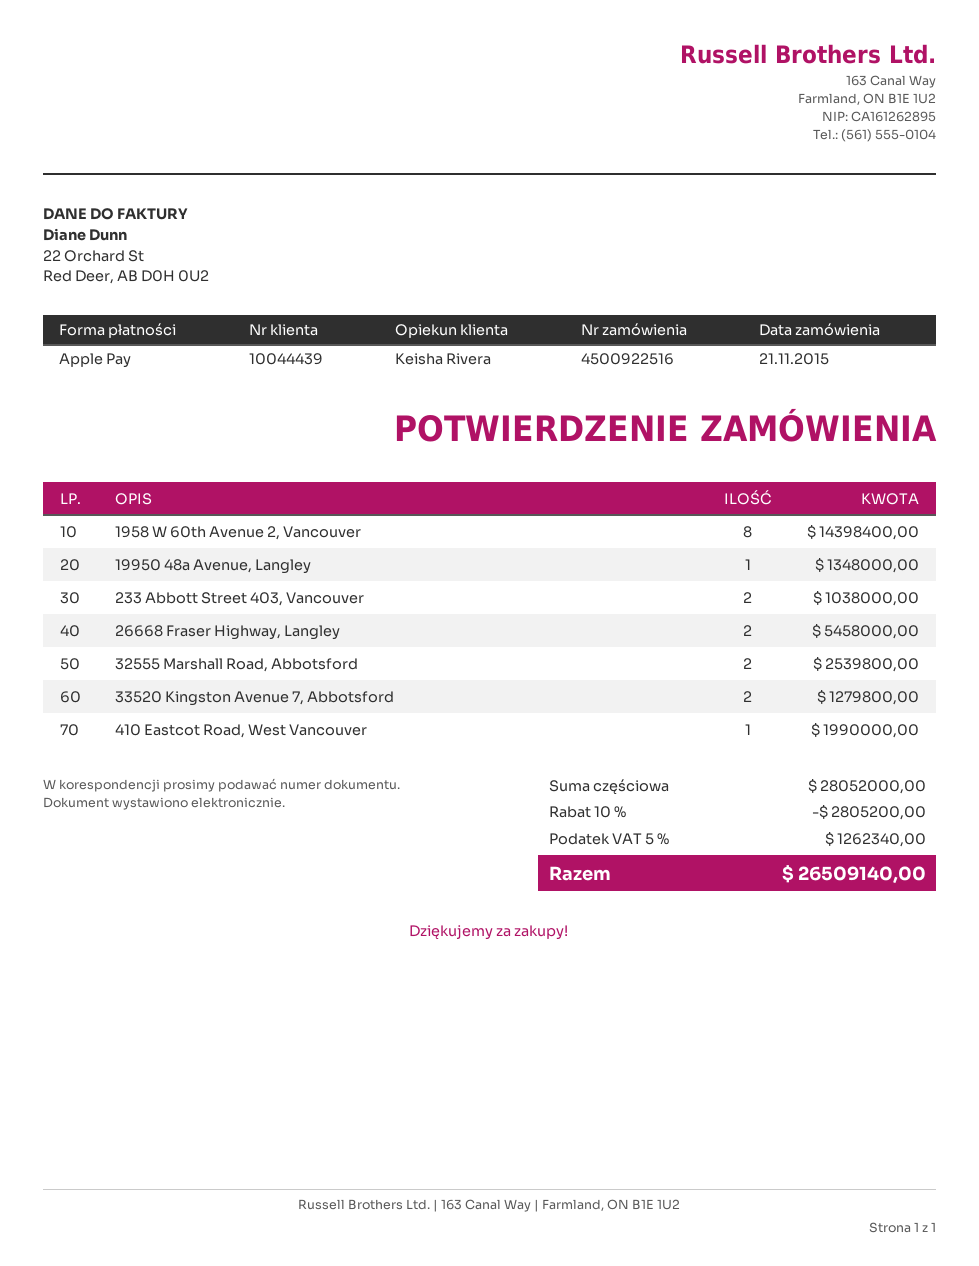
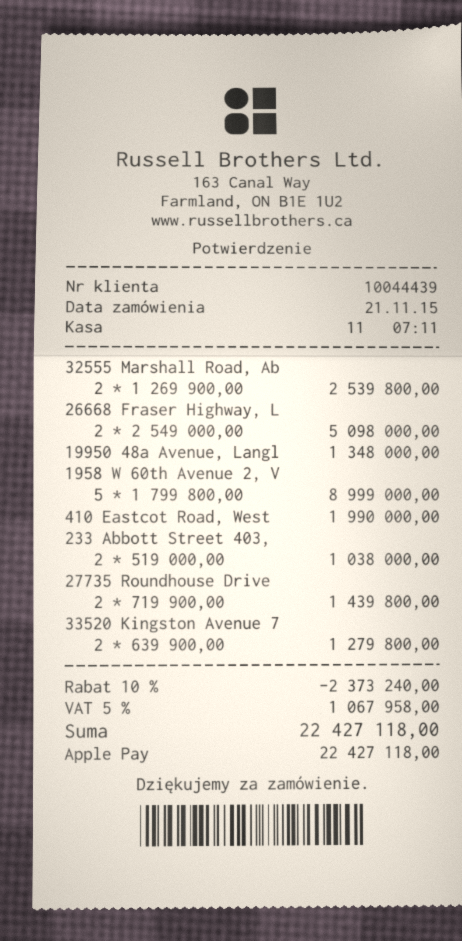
1958 W 60th Avenue 2, Vancouver: 8 for 14398400.00 -> 5 for 8999000.00
26668 Fraser Highway, Langley: 2 for 5458000.00 -> 2 for 5098000.00
27735 Roundhouse Drive: none -> 2 for 1439800.00
discount: 10% = 2805200.00 -> 10% = 2373240.00
tax: 5% = 1262340.00 -> 5% = 1067958.00
total: 26509140.00 -> 22427118.00

